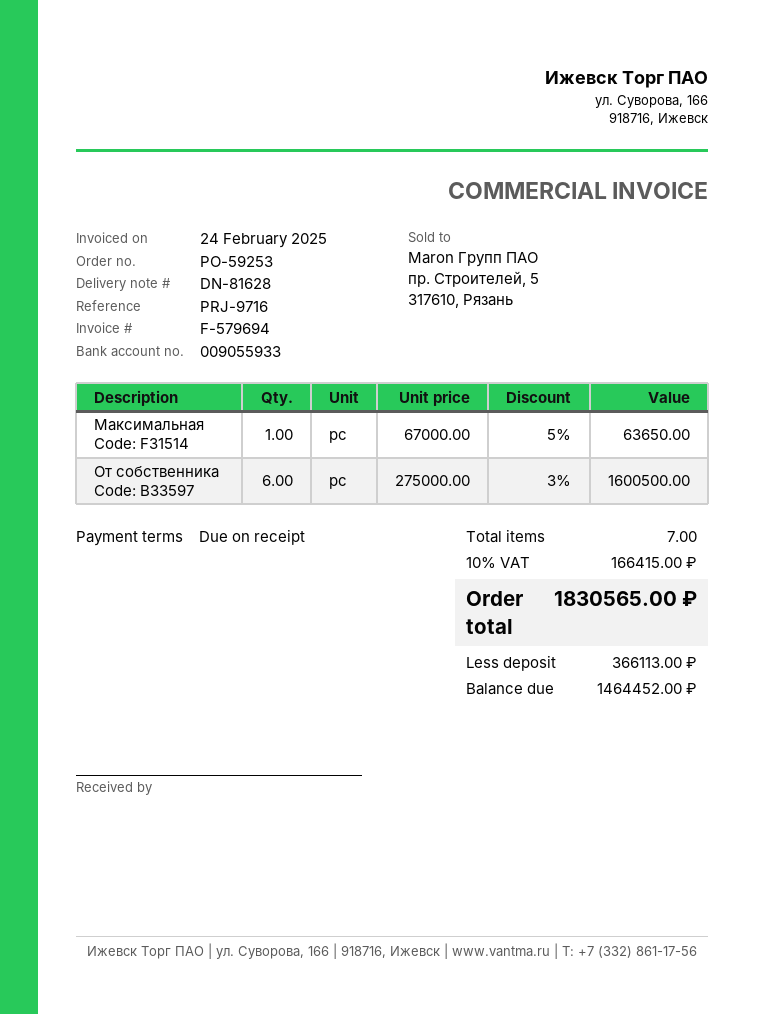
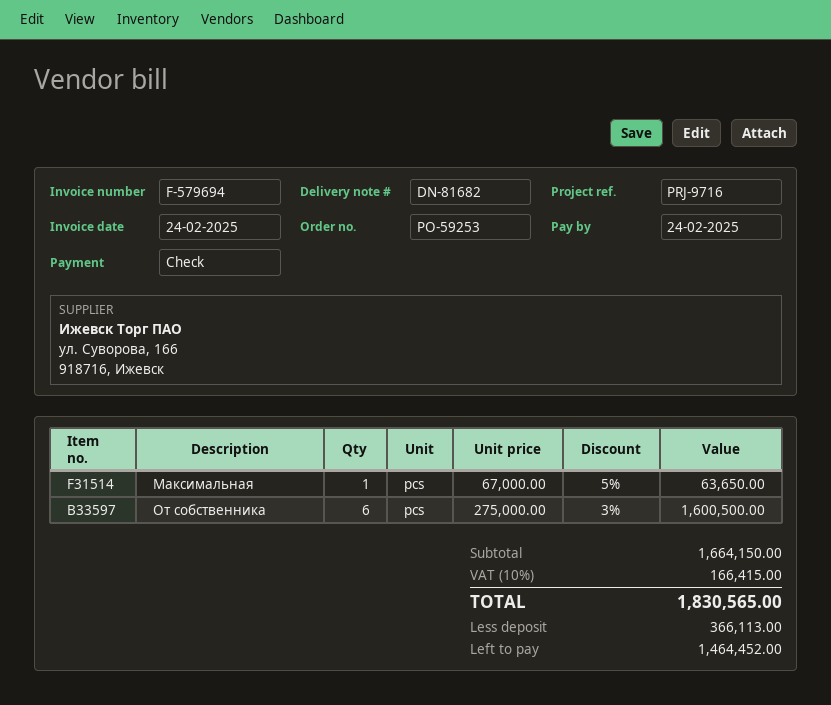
delivery note number: DN-81628 -> DN-81682

